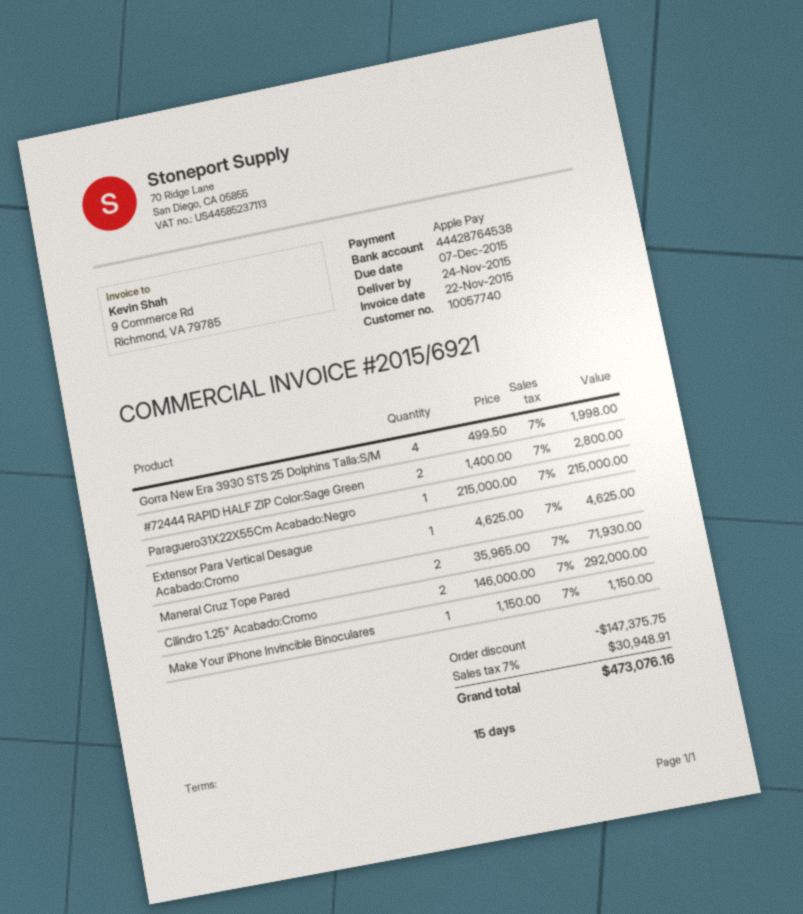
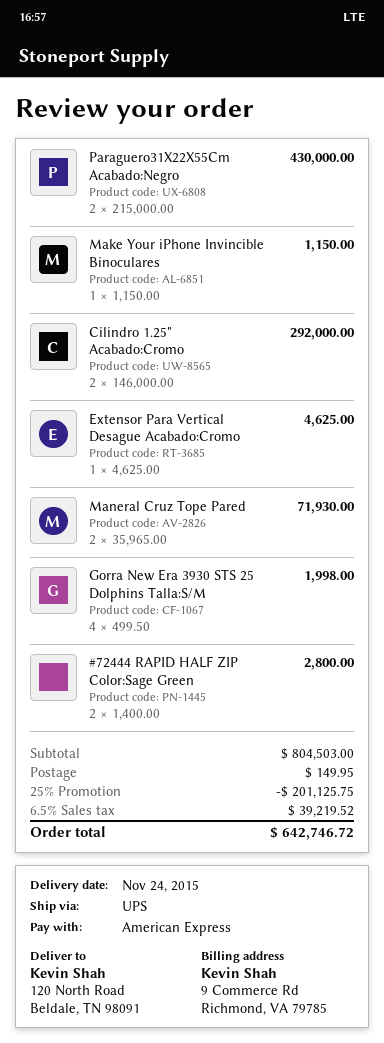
payment method: Apple Pay -> American Express
Paraguero31X22X55Cm Acabado:Negro: 1 x 215000.00 = 215000.00 -> 2 x 215000.00 = 430000.00
discount: 147375.75 -> 201125.75
shipping: none -> 149.95
tax: 7% = 30948.91 -> 6.5% = 39219.52
total: 473076.16 -> 642746.72

